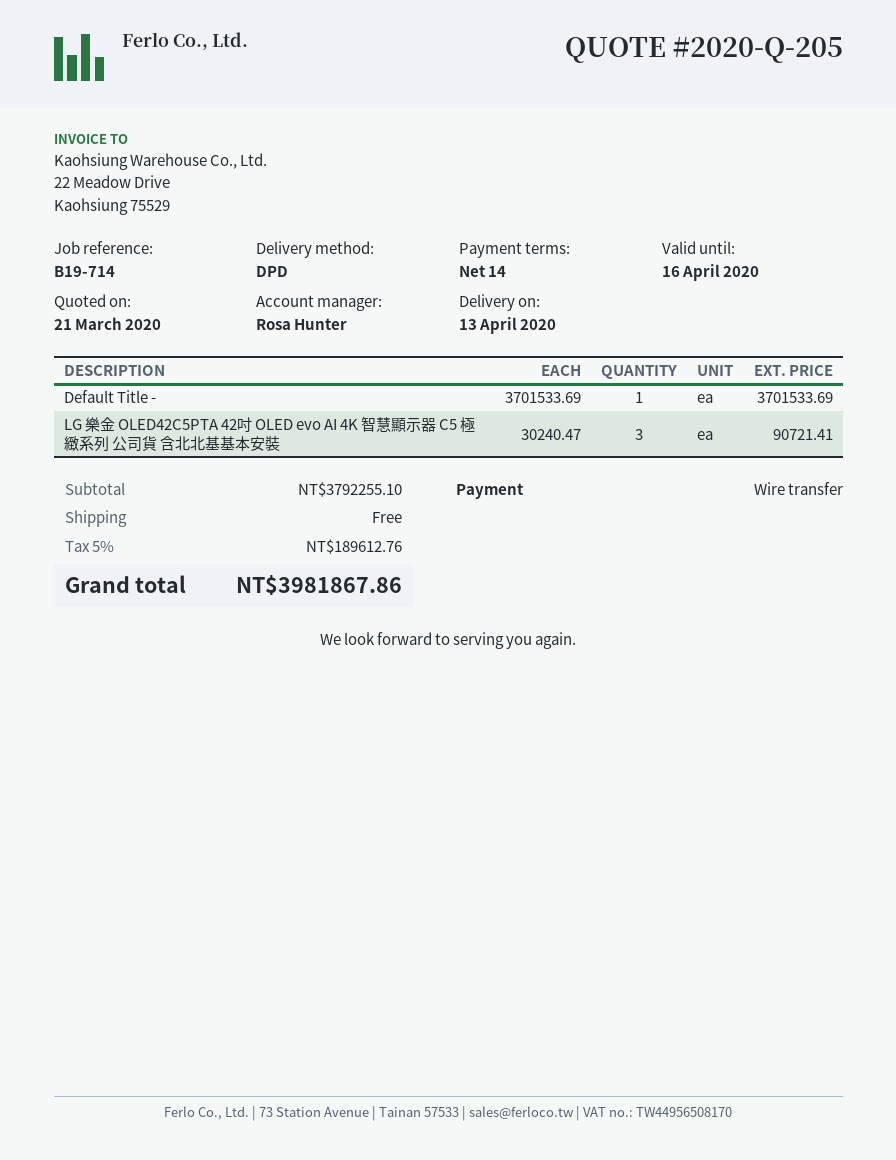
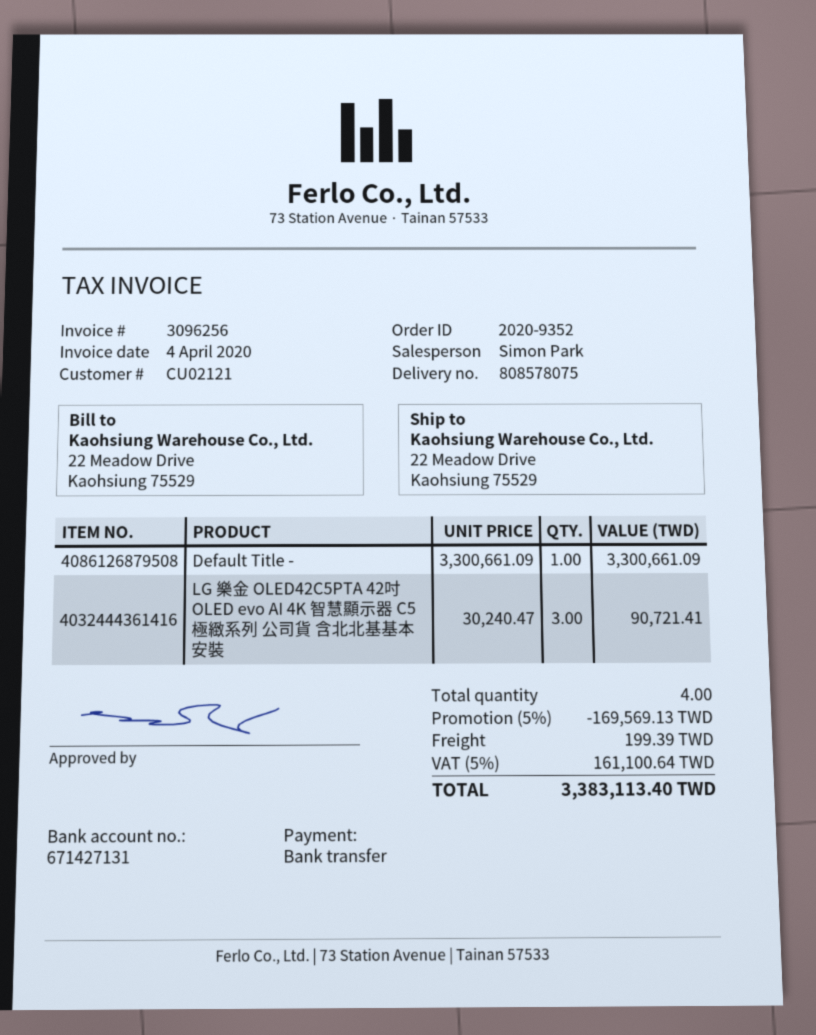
sales rep: Rosa Hunter -> Simon Park
Default Title -: 1 x 3701533.69 = 3701533.69 -> 1 x 3300661.09 = 3300661.09
discount: none -> 5% = 169569.13
shipping: 0.00 -> 199.39
tax: 5% = 189612.76 -> 5% = 161100.64
total: 3981867.86 -> 3383113.40

